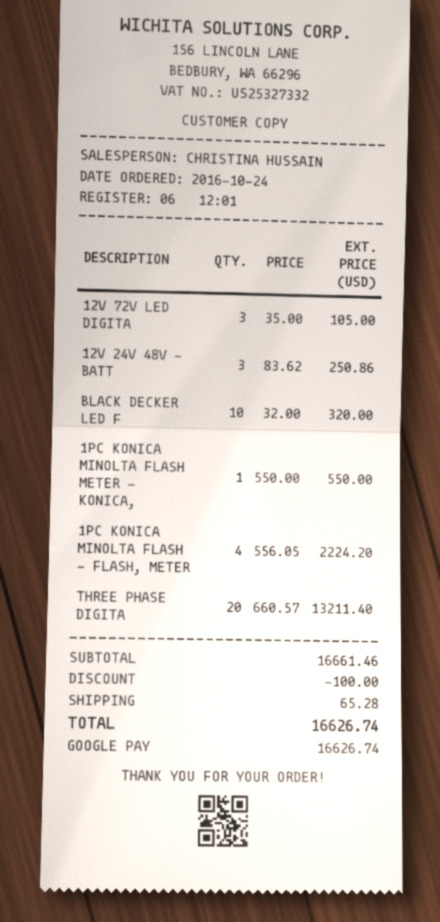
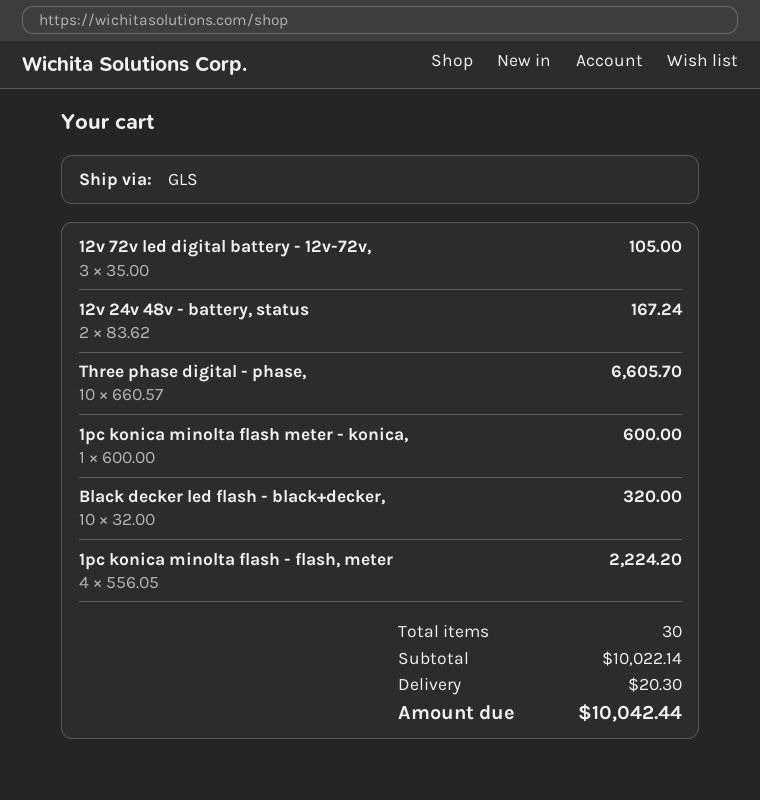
12V 24V 48V - BATT: 3 x 83.62 = 250.86 -> 2 x 83.62 = 167.24
1PC KONICA MINOLTA FLASH METER - KONICA,: 1 x 550.00 = 550.00 -> 1 x 600.00 = 600.00
THREE PHASE DIGITA: 20 x 660.57 = 13211.40 -> 10 x 660.57 = 6605.70
subtotal: 16661.46 -> 10022.14
discount: 100.00 -> none
shipping: 65.28 -> 20.30
total: 16626.74 -> 10042.44

